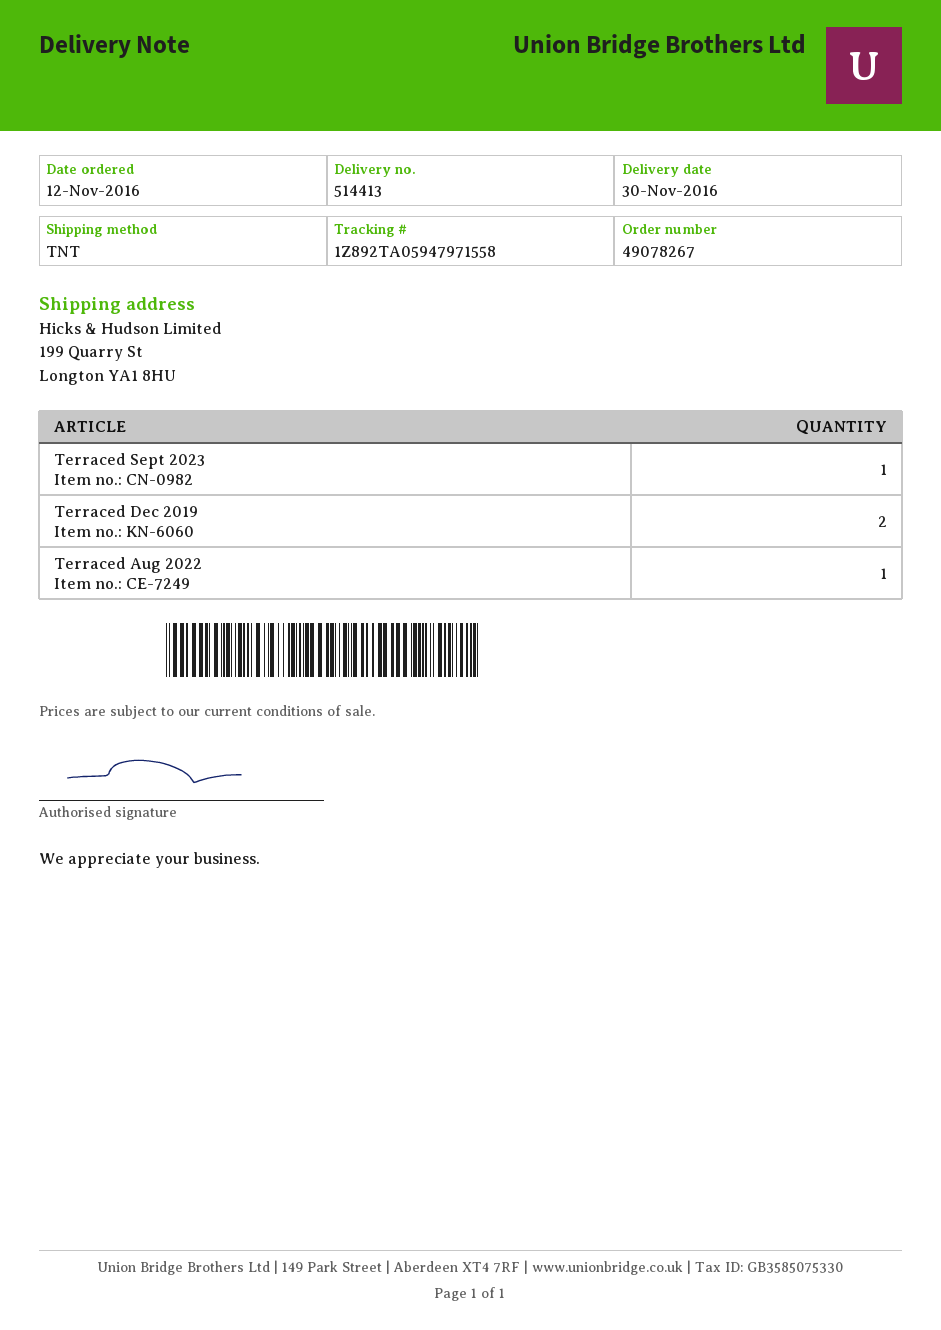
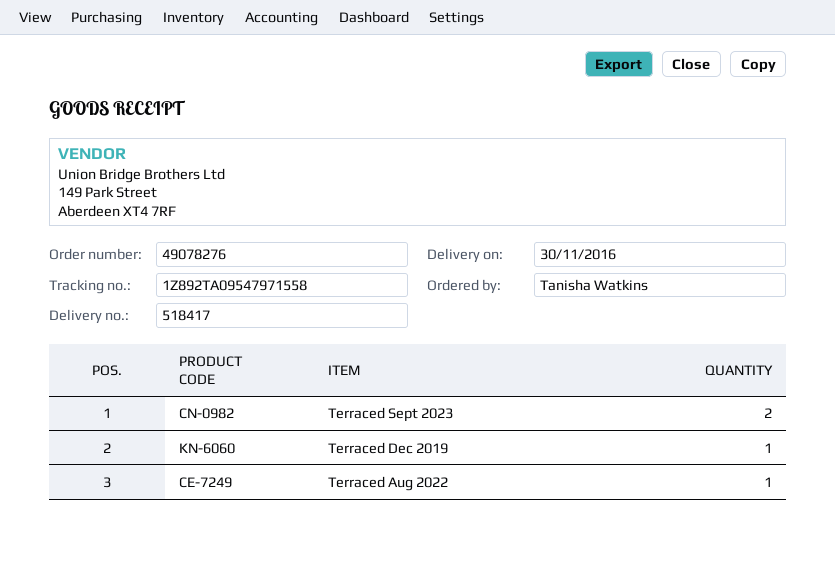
order number: 49078267 -> 49078276
delivery note number: 514413 -> 518417
tracking number: 1Z892TA05947971558 -> 1Z892TA09547971558
Terraced Sept 2023: 1 -> 2
Terraced Dec 2019: 2 -> 1

